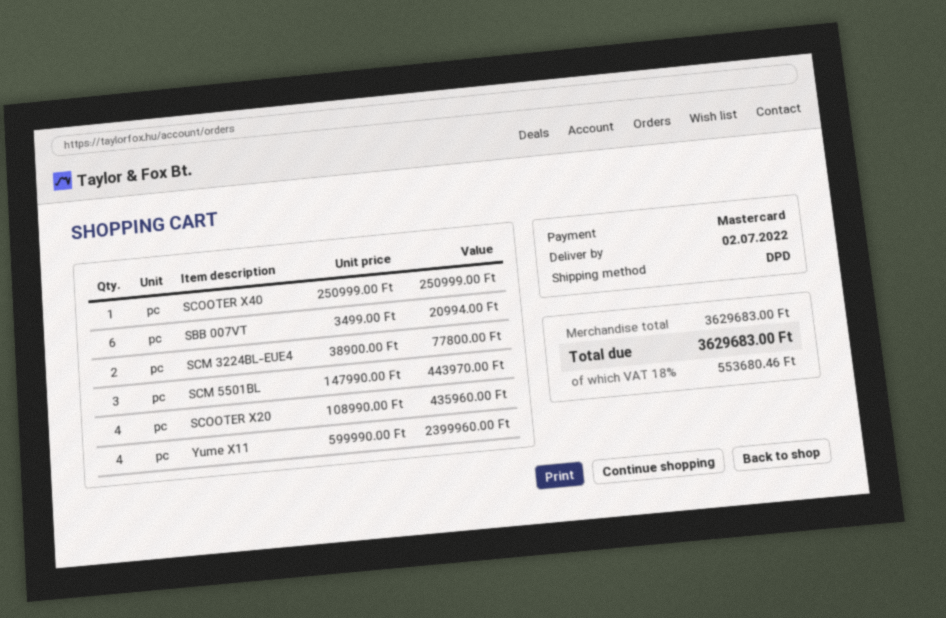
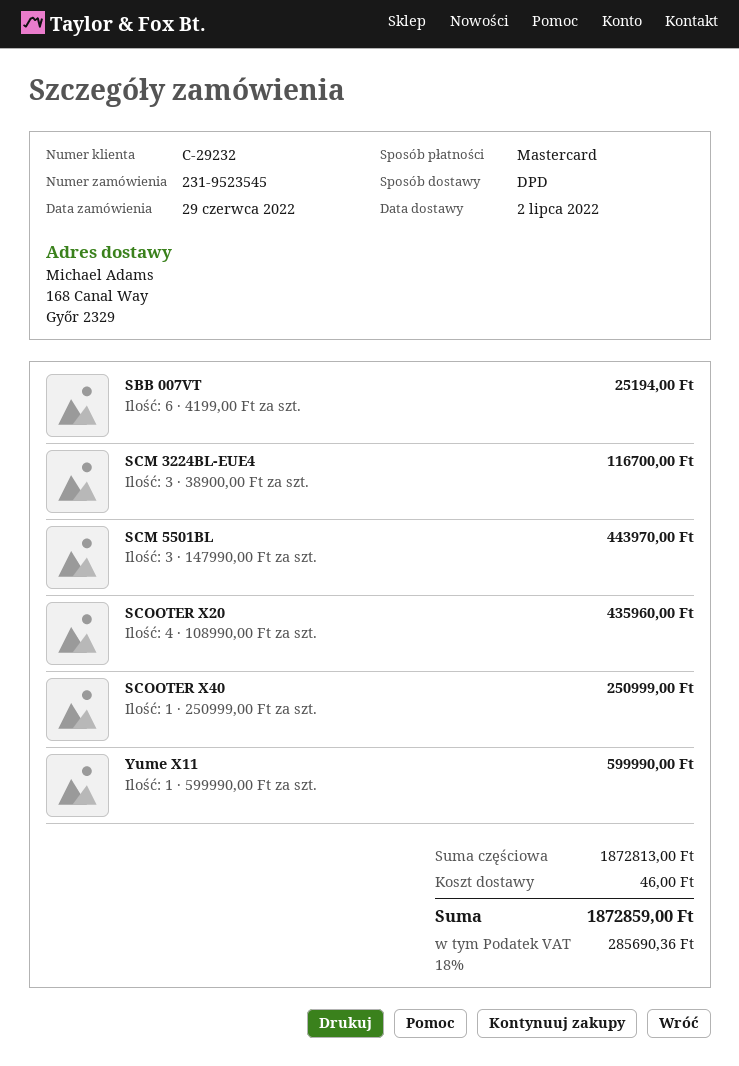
SBB 007VT: 6 x 3499.00 = 20994.00 -> 6 x 4199.00 = 25194.00
SCM 3224BL-EUE4: 2 x 38900.00 = 77800.00 -> 3 x 38900.00 = 116700.00
Yume X11: 4 x 599990.00 = 2399960.00 -> 1 x 599990.00 = 599990.00
subtotal: 3629683.00 -> 1872813.00
shipping: none -> 46.00
tax: 18% = 553680.46 -> 18% = 285690.36
total: 3629683.00 -> 1872859.00

